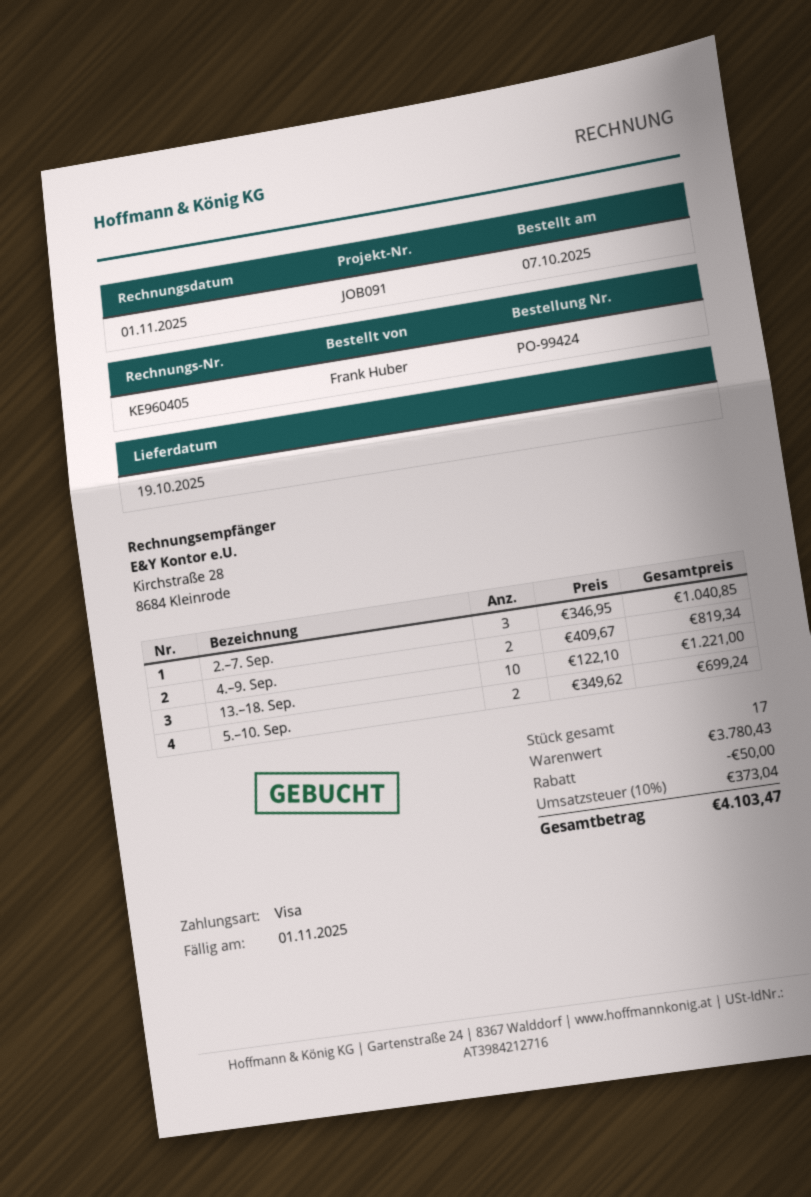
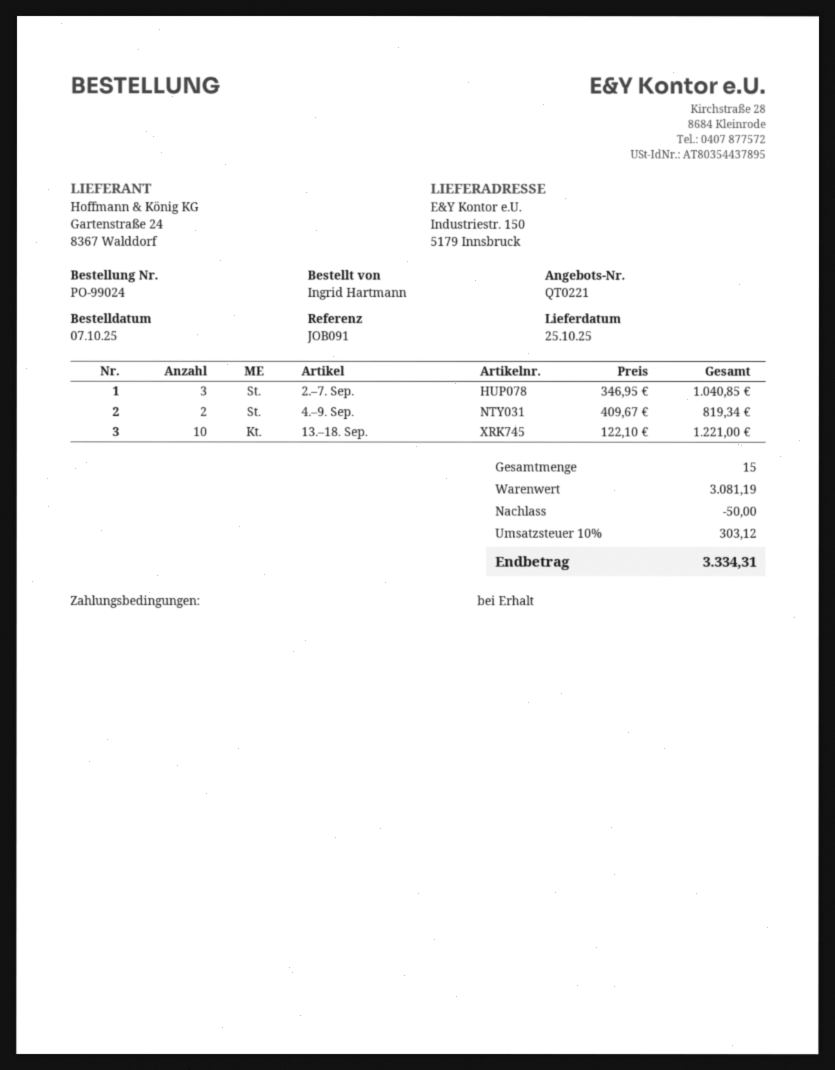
order number: PO-99424 -> PO-99024
delivery date: 2025-10-19 -> 2025-10-25
ordered by: Frank Huber -> Ingrid Hartmann
5.–10. Sep.: 2 x 349.62 = 699.24 -> none
total quantity: 17 -> 15
subtotal: 3780.43 -> 3081.19
tax: 10% = 373.04 -> 10% = 303.12
total: 4103.47 -> 3334.31

